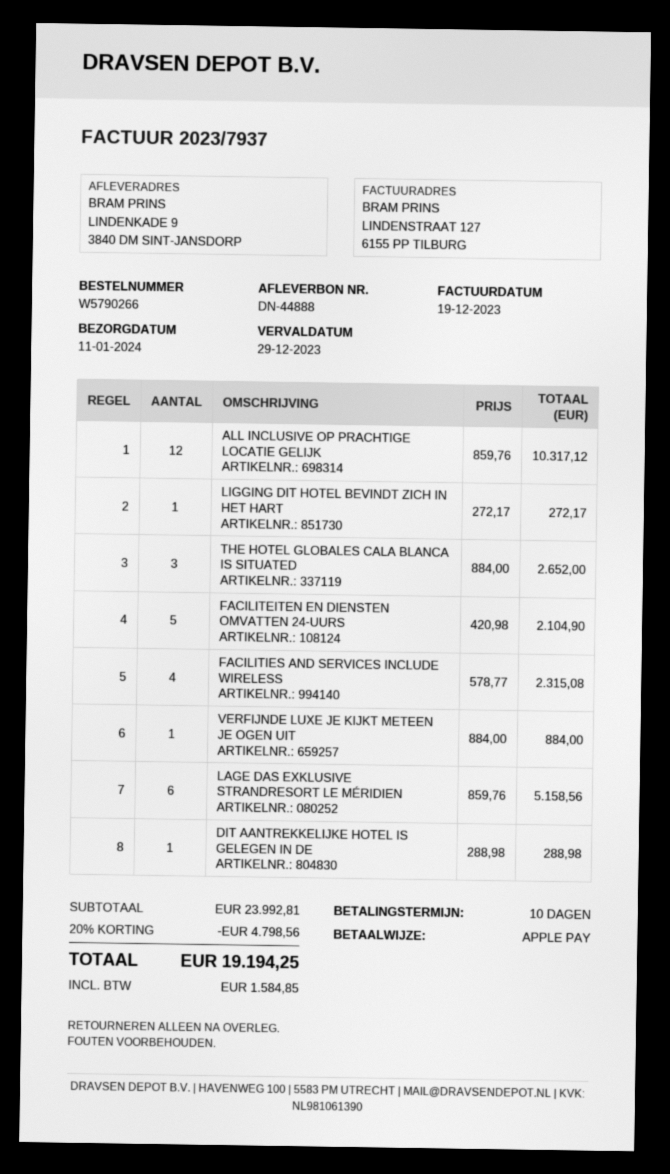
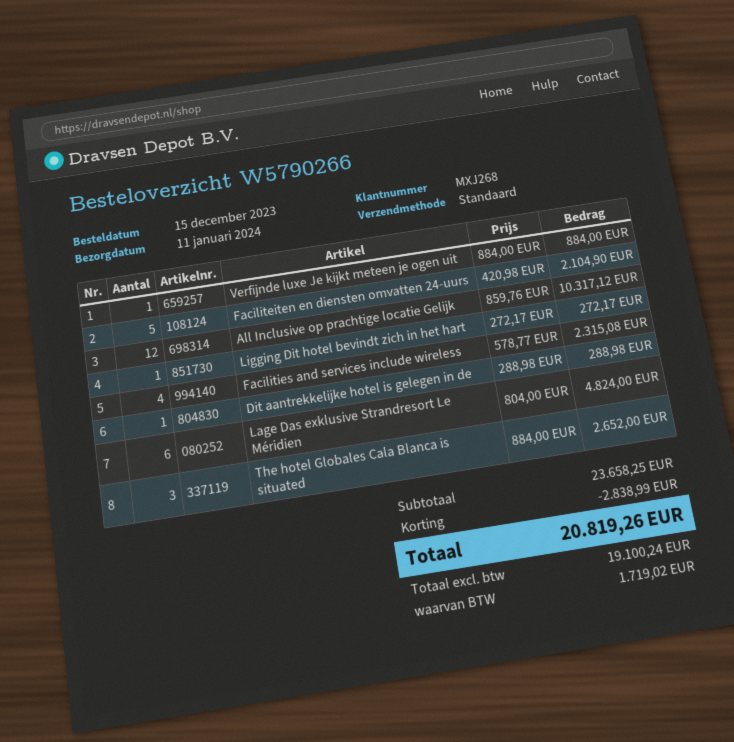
LAGE DAS EXKLUSIVE STRANDRESORT LE MÉRIDIEN: 6 x 859.76 = 5158.56 -> 6 x 804.00 = 4824.00
subtotal: 23992.81 -> 23658.25
discount: 4798.56 -> 2838.99
tax: 1584.85 -> 1719.02
total: 19194.25 -> 20819.26

